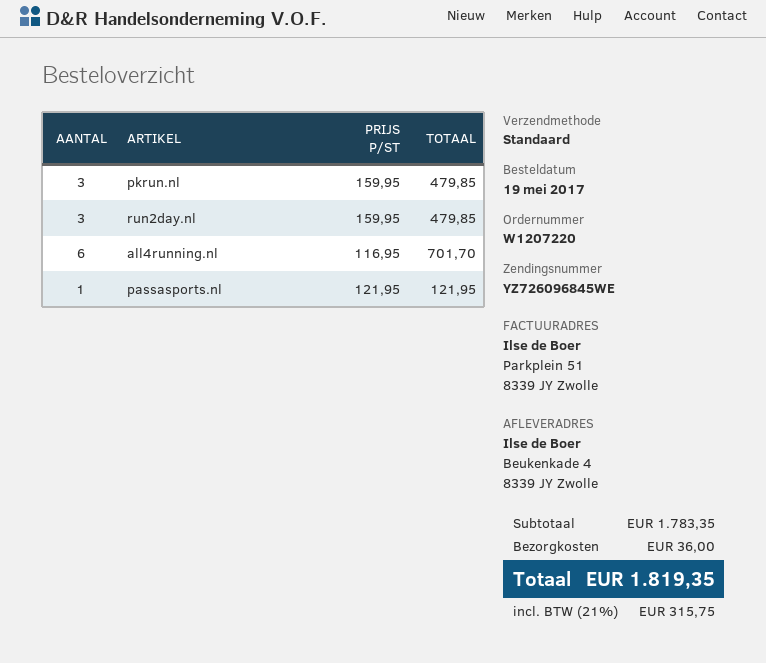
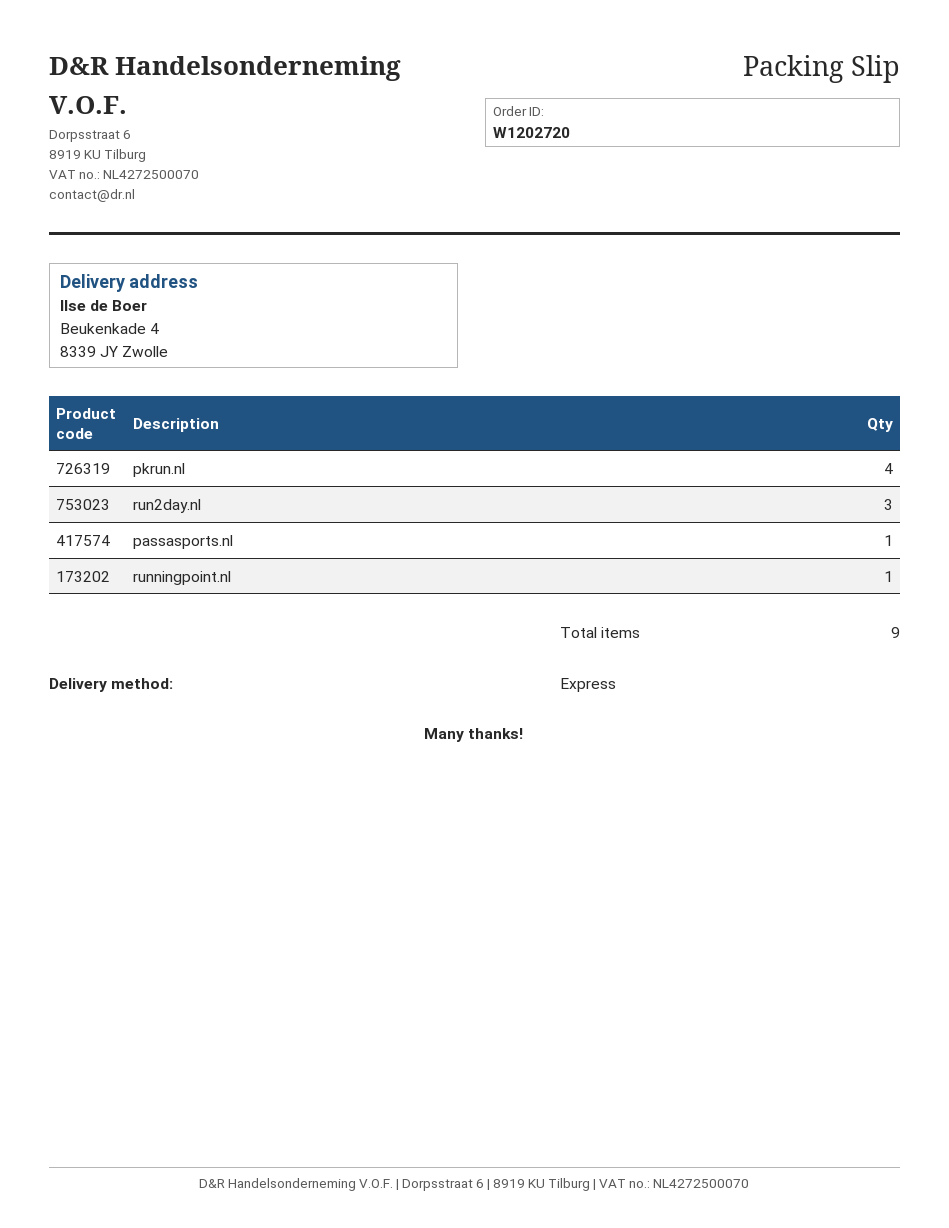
order number: W1207220 -> W1202720
shipping method: standard -> express
pkrun.nl: 3 -> 4
all4running.nl: 6 -> none
runningpoint.nl: none -> 1

